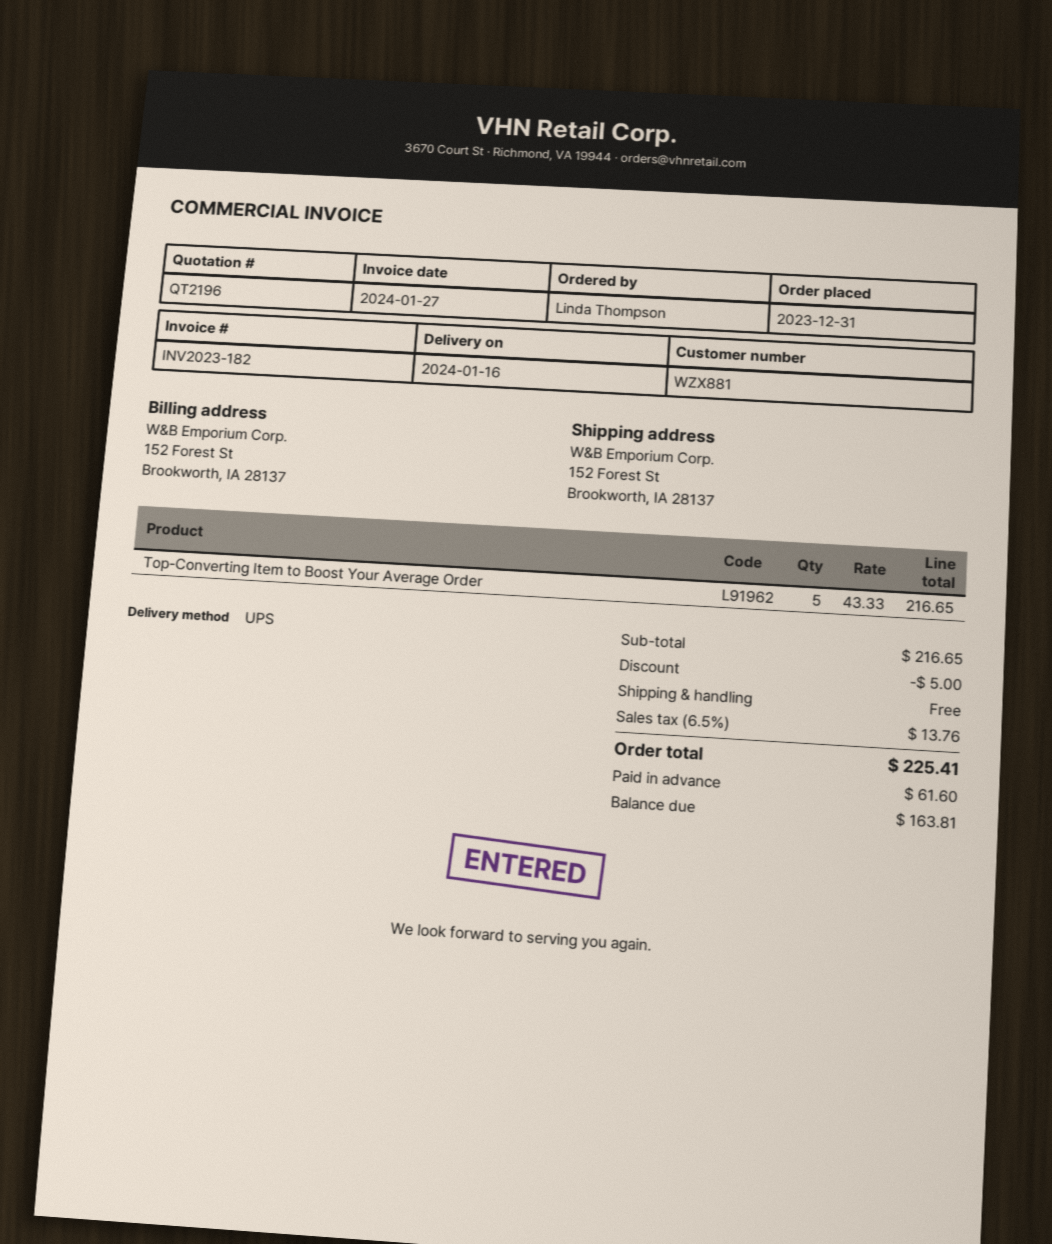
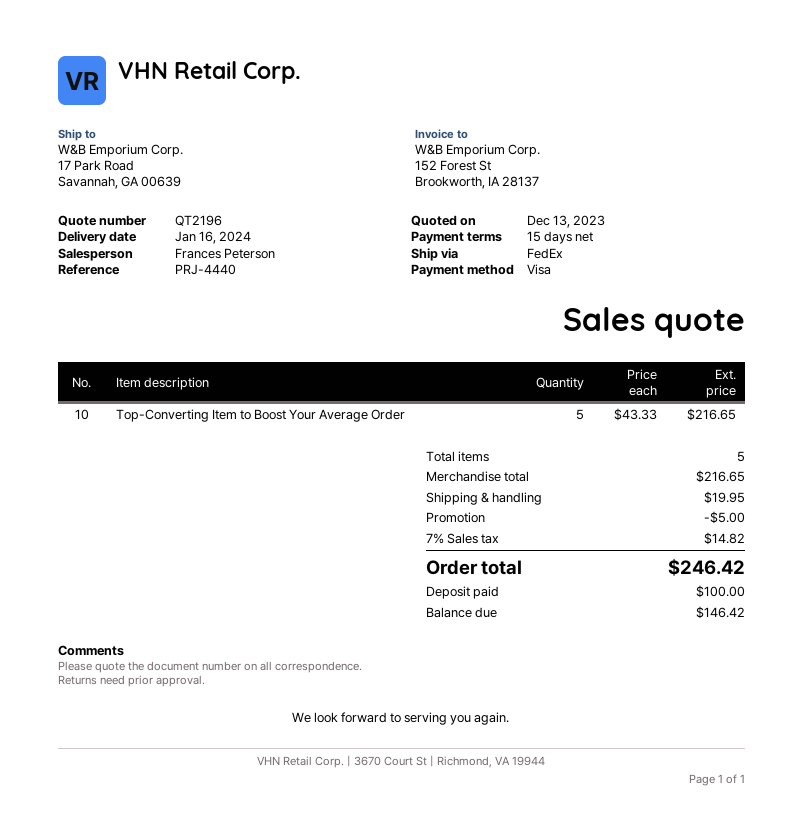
shipping method: UPS -> FedEx
ship to: 152 Forest St, Brookworth, IA 28137 -> 17 Park Road, Savannah, GA 00639
shipping: 0.00 -> 19.95
tax: 6.5% = 13.76 -> 7% = 14.82
total: 225.41 -> 246.42
deposit: 61.60 -> 100.00
balance: 163.81 -> 146.42

